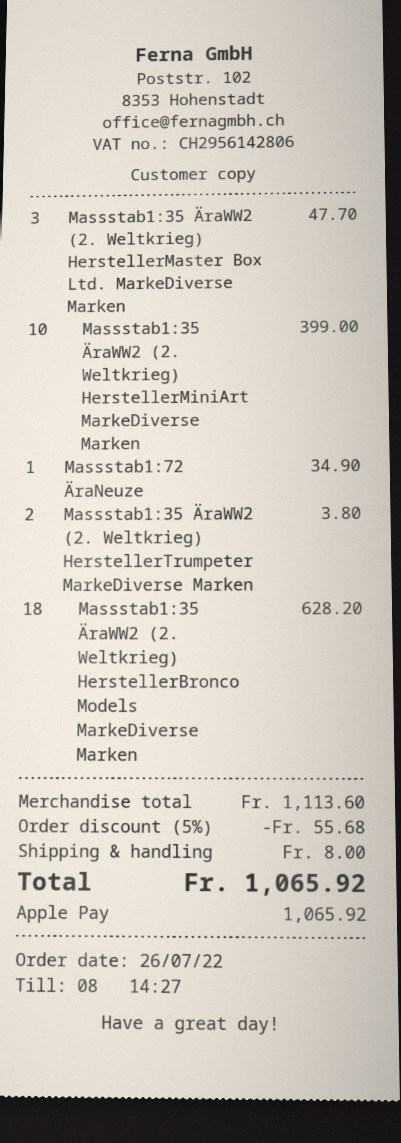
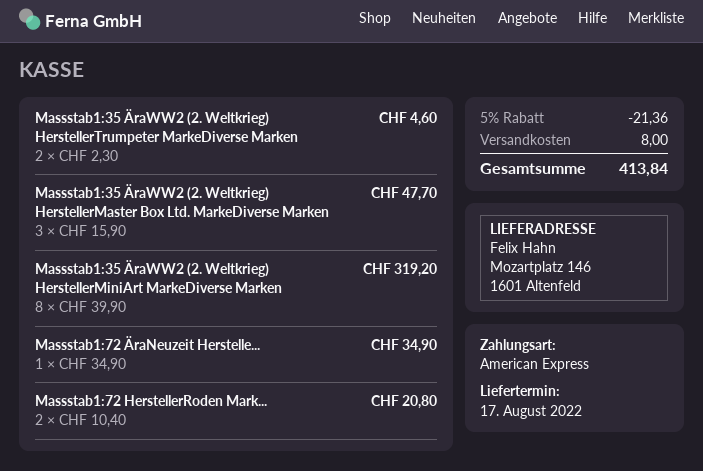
payment method: Apple Pay -> American Express
Massstab1:35 ÄraWW2 (2. Weltkrieg) HerstellerMiniArt MarkeDiverse Marken: 10 for 399.00 -> 8 for 319.20
Massstab1:35 ÄraWW2 (2. Weltkrieg) HerstellerTrumpeter MarkeDiverse Marken: 2 for 3.80 -> 2 for 4.60
Massstab1:35 ÄraWW2 (2. Weltkrieg) HerstellerBronco Models MarkeDiverse Marken: 18 for 628.20 -> none
Massstab1:72 HerstellerRoden Mark...: none -> 2 for 20.80
discount: 5% = 55.68 -> 5% = 21.36
total: 1065.92 -> 413.84

